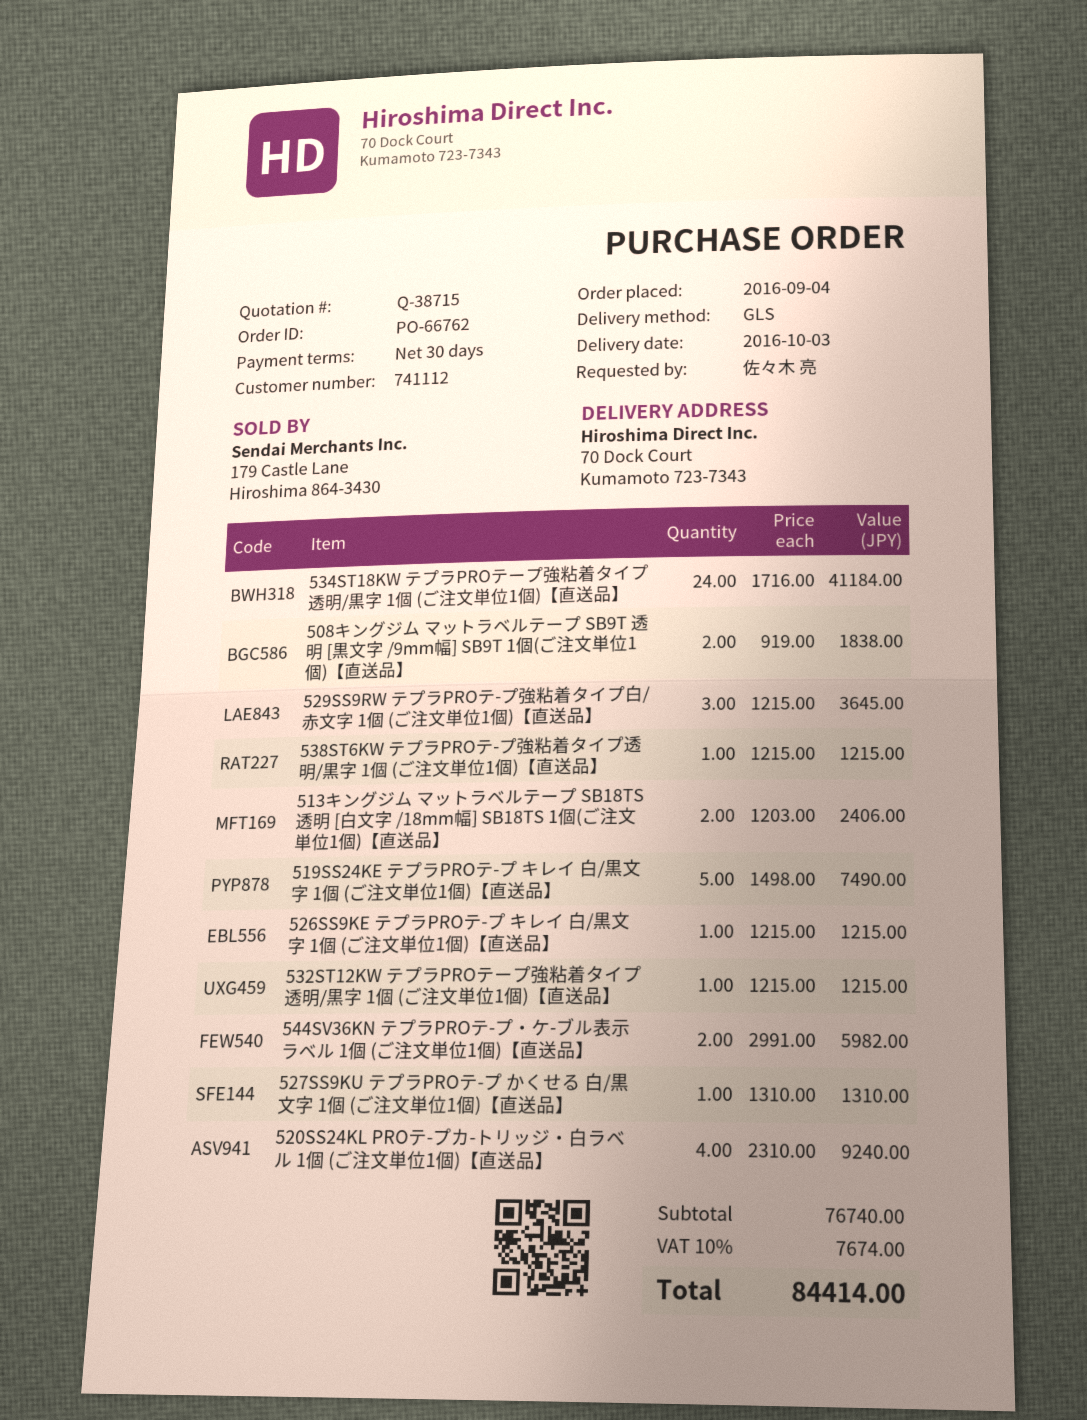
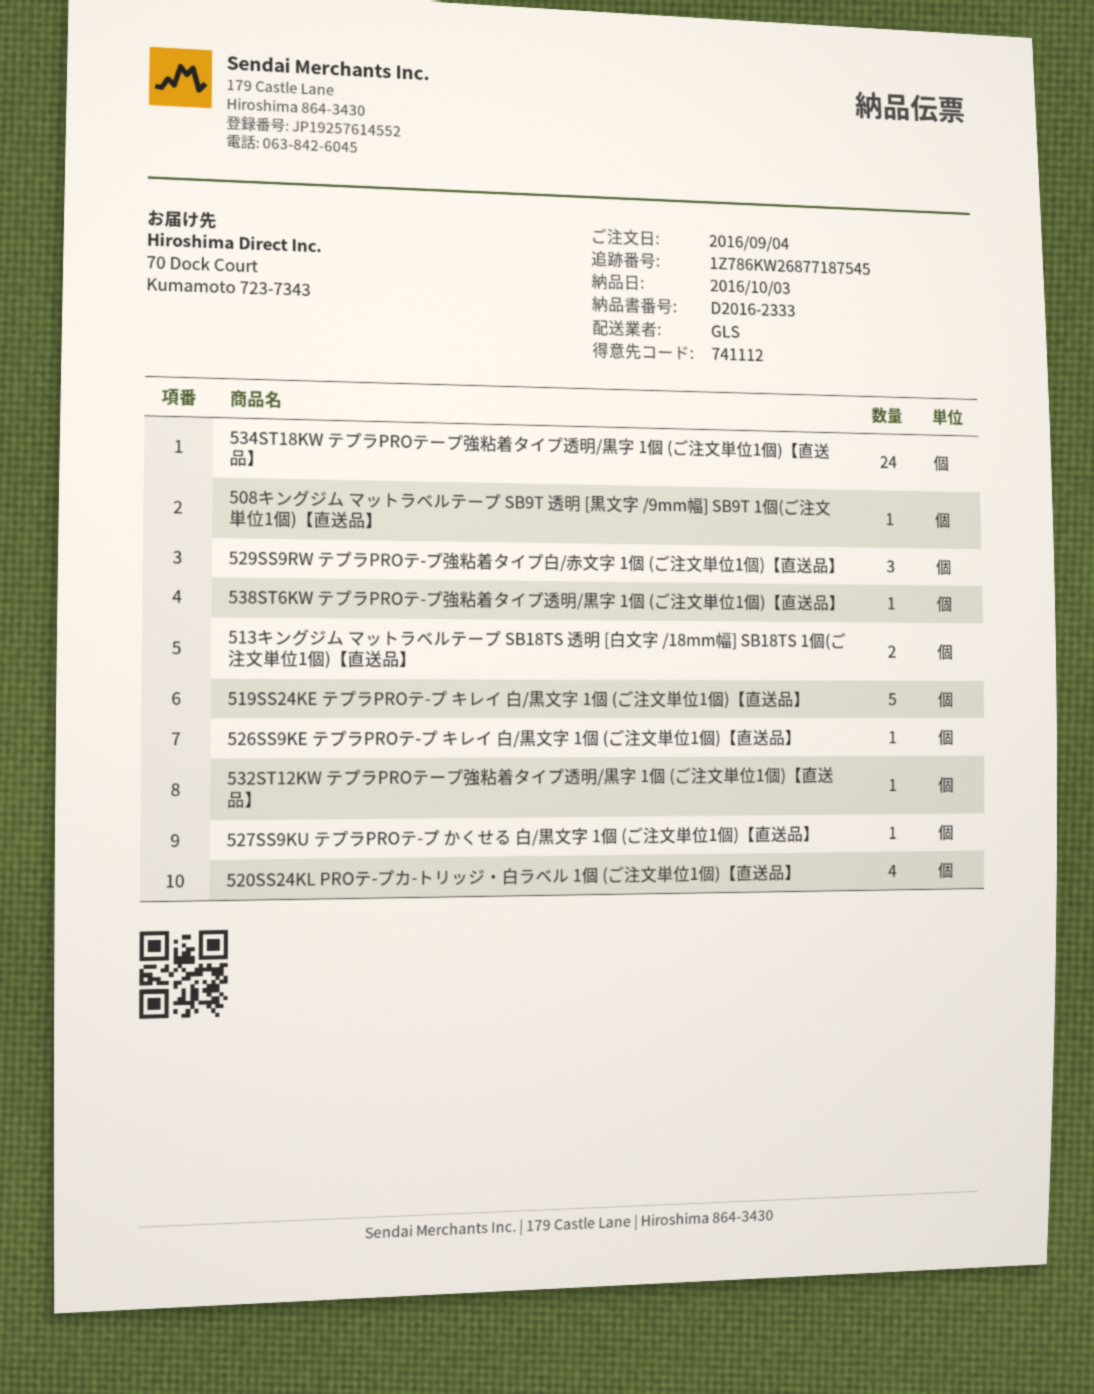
508キングジム マットラベルテープ SB9T 透明 [黒文字 /9mm幅] SB9T 1個(ご注文単位1個)【直送品】: 2 -> 1
544SV36KN テプラPROテ-プ・ケ-ブル表示ラベル 1個 (ご注文単位1個)【直送品】: 2 -> none

